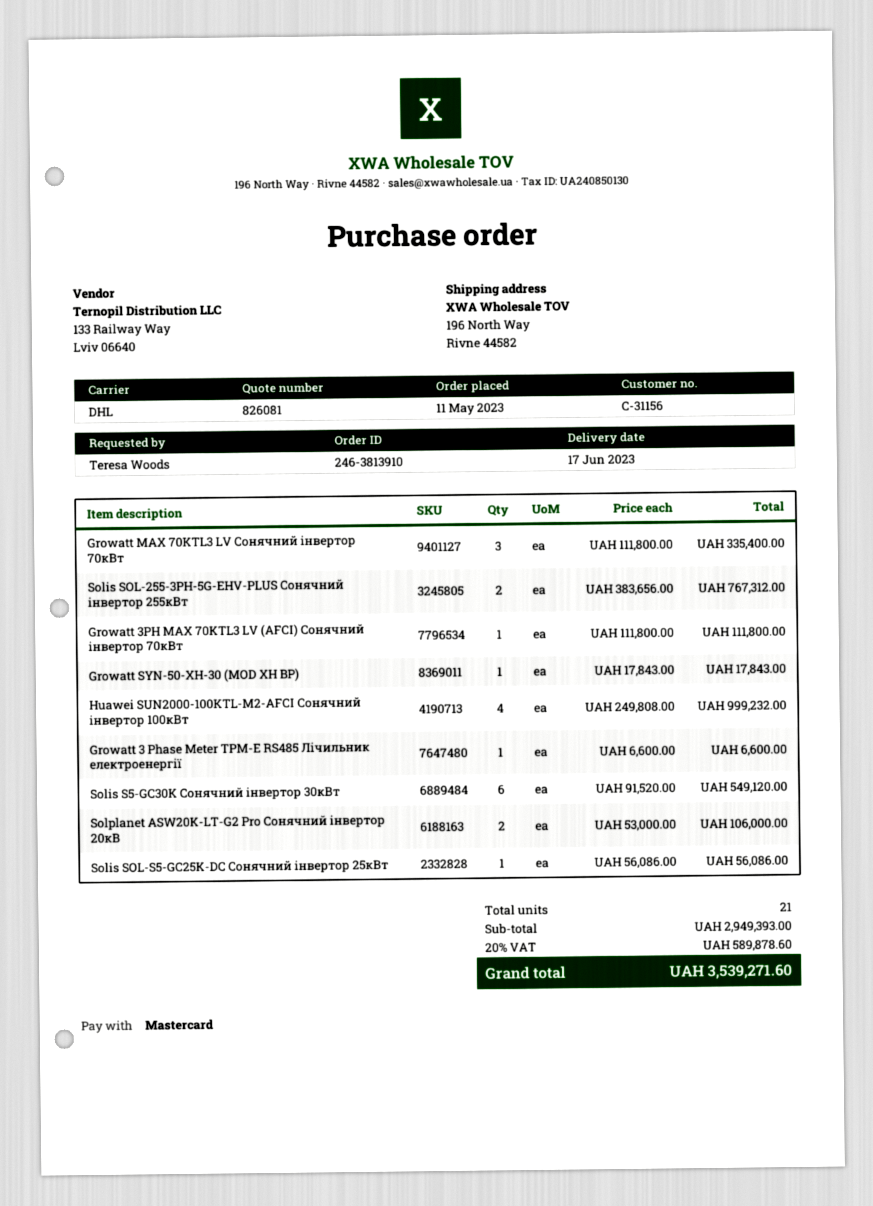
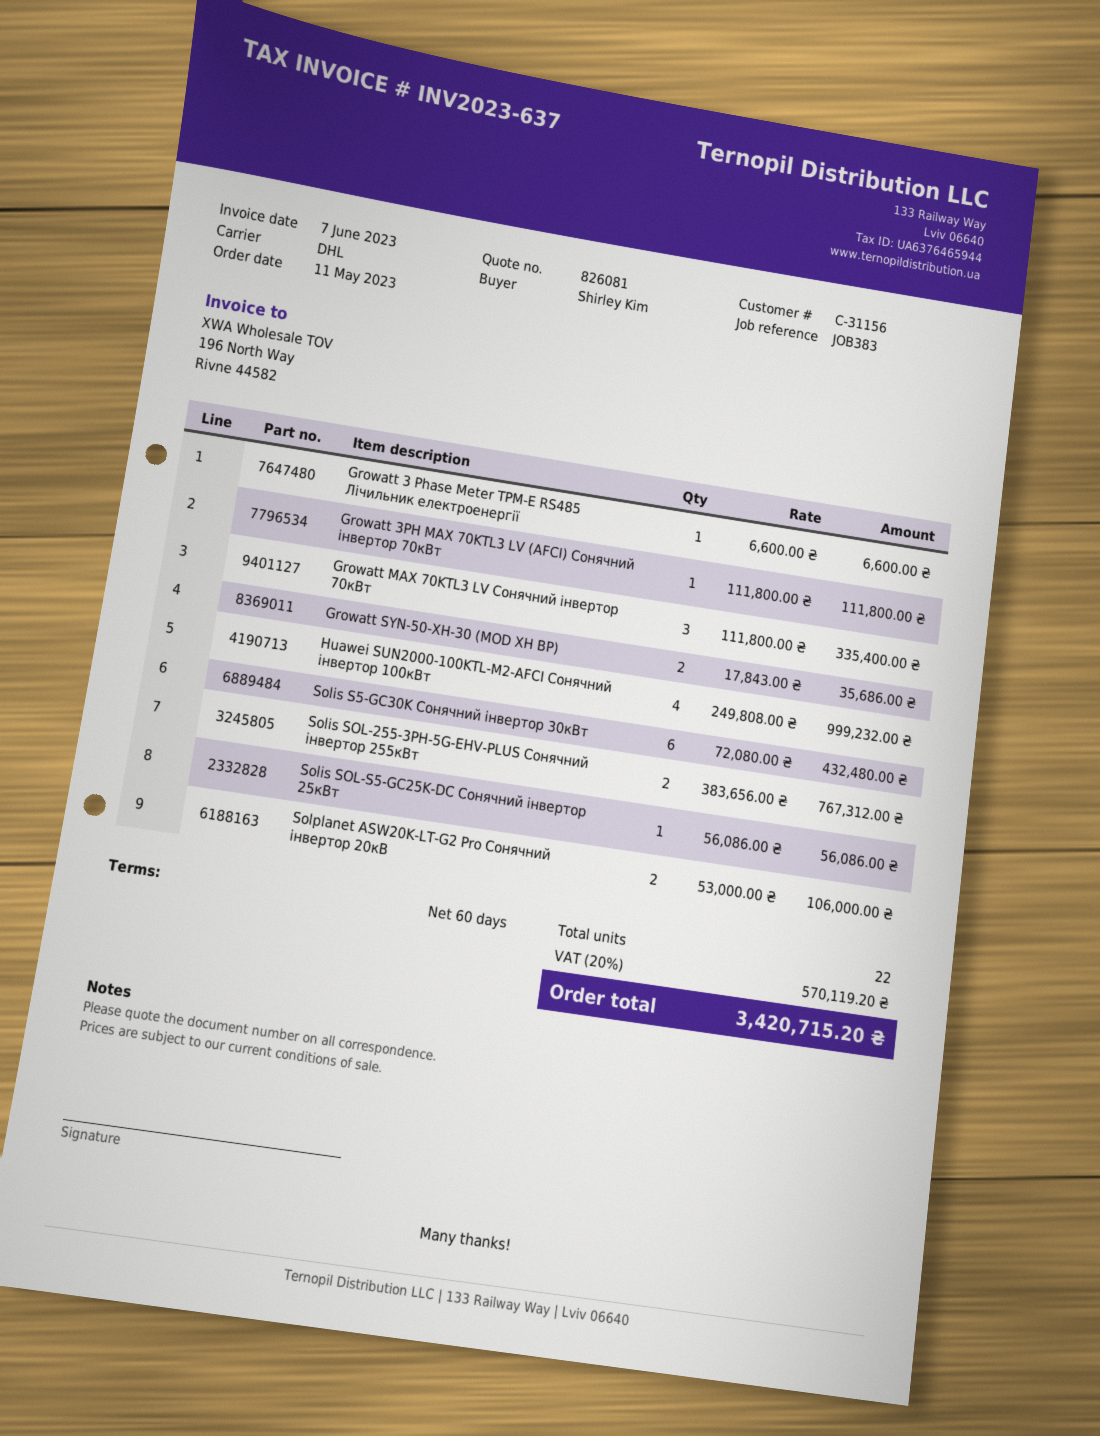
ordered by: Teresa Woods -> Shirley Kim
Growatt SYN-50-XH-30 (MOD XH BP): 1 x 17843.00 = 17843.00 -> 2 x 17843.00 = 35686.00
Solis S5-GC30K Сонячний інвертор 30кВт: 6 x 91520.00 = 549120.00 -> 6 x 72080.00 = 432480.00
total quantity: 21 -> 22
tax: 20% = 589878.60 -> 20% = 570119.20
total: 3539271.60 -> 3420715.20

